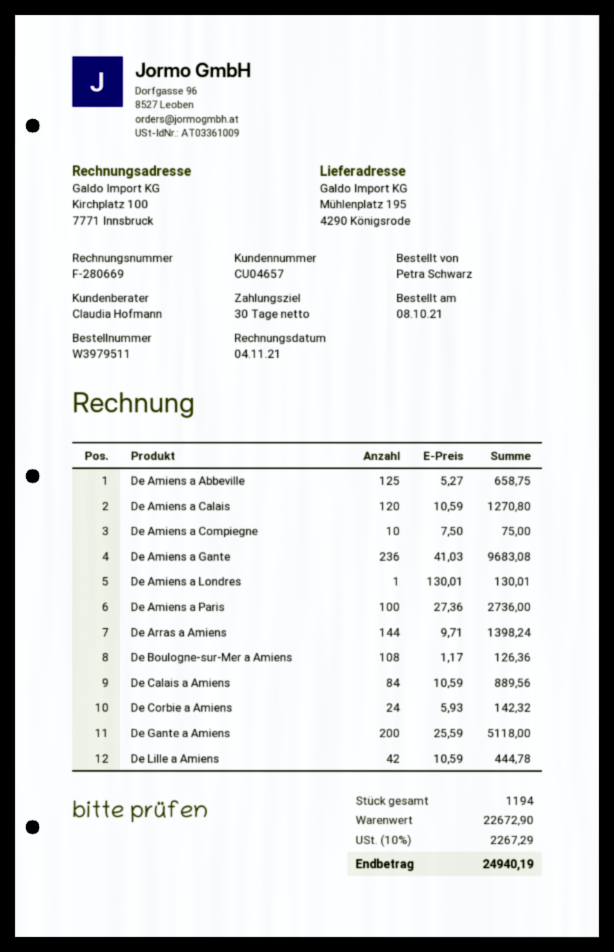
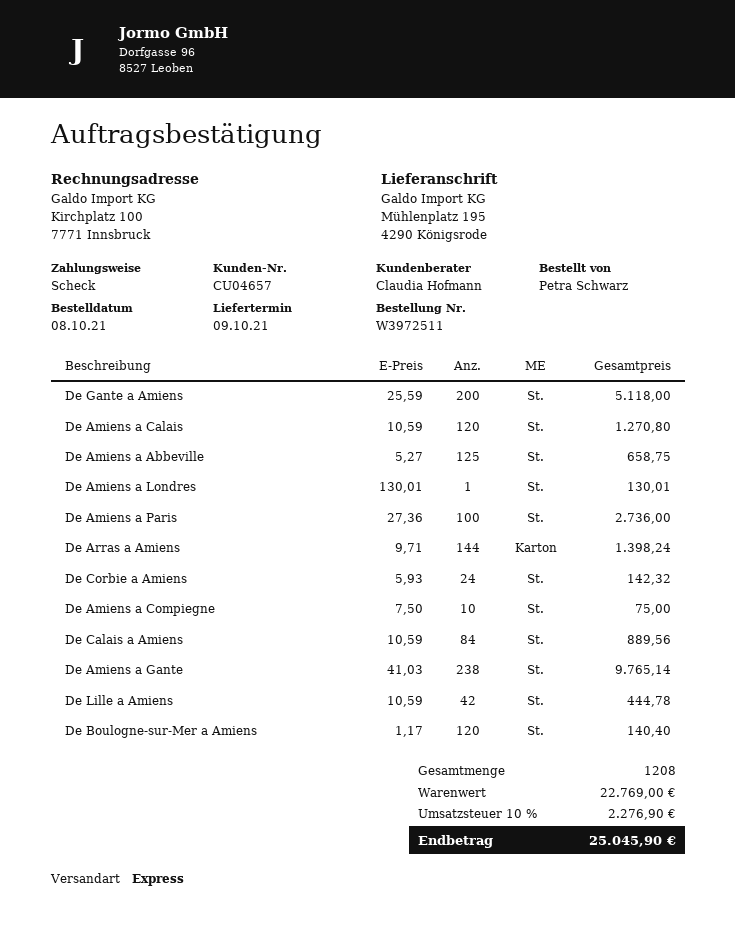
order number: W3979511 -> W3972511
De Amiens a Gante: 236 x 41.03 = 9683.08 -> 238 x 41.03 = 9765.14
De Boulogne-sur-Mer a Amiens: 108 x 1.17 = 126.36 -> 120 x 1.17 = 140.40
total quantity: 1194 -> 1208
subtotal: 22672.90 -> 22769.00
tax: 10% = 2267.29 -> 10% = 2276.90
total: 24940.19 -> 25045.90

